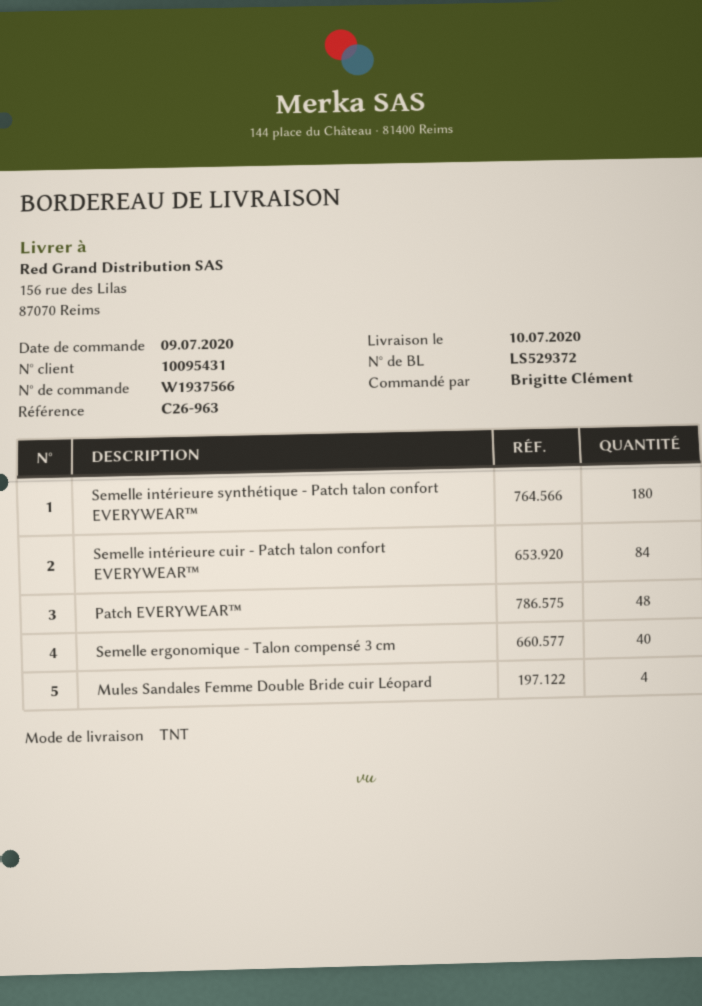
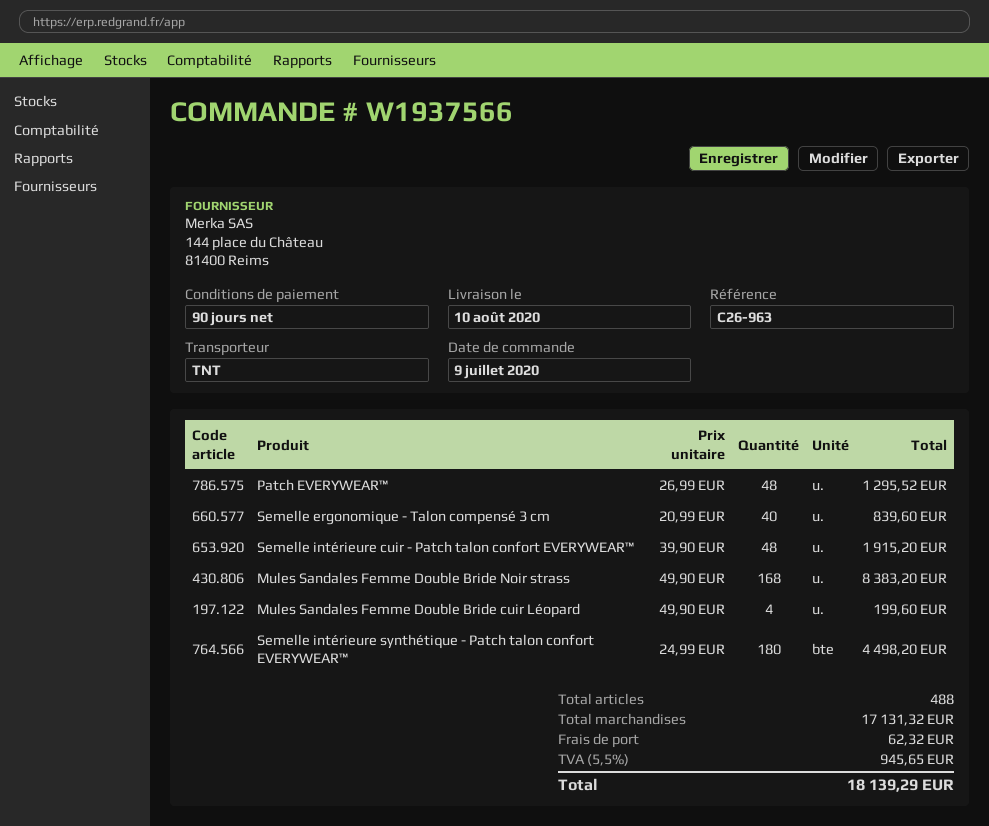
delivery date: 2020-07-10 -> 2020-08-10
Semelle intérieure cuir - Patch talon confort EVERYWEAR™: 84 -> 48
Mules Sandales Femme Double Bride Noir strass: none -> 168

